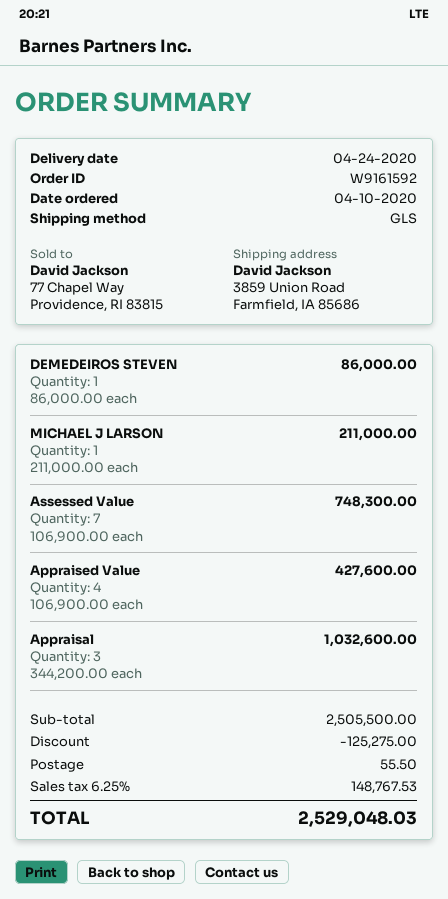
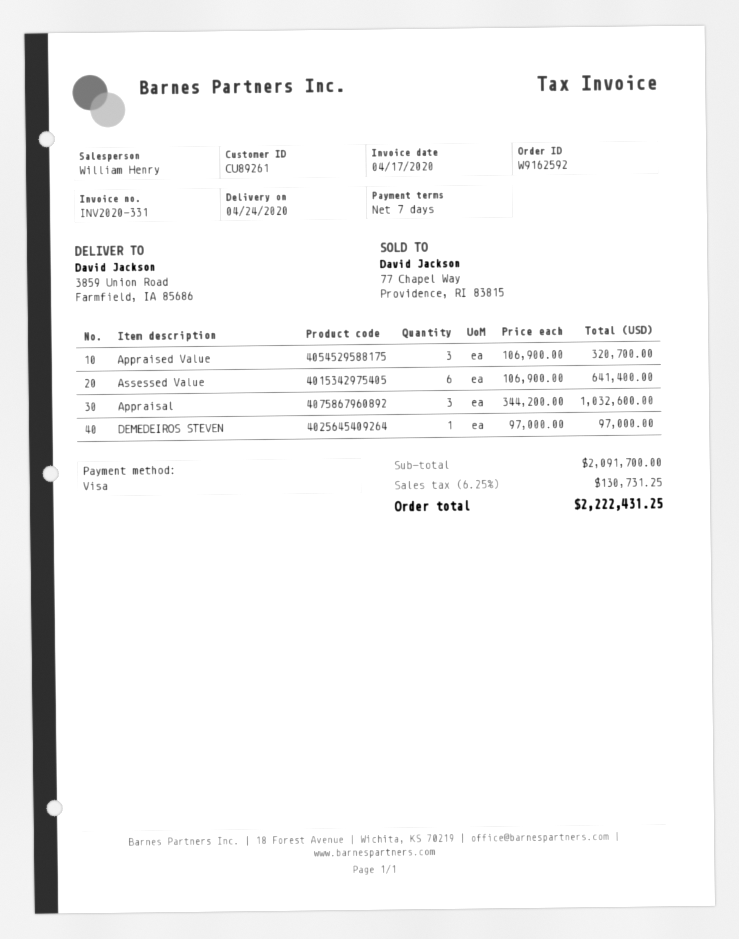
order number: W9161592 -> W9162592
DEMEDEIROS STEVEN: 1 x 86000.00 = 86000.00 -> 1 x 97000.00 = 97000.00
MICHAEL J LARSON: 1 x 211000.00 = 211000.00 -> none
Assessed Value: 7 x 106900.00 = 748300.00 -> 6 x 106900.00 = 641400.00
Appraised Value: 4 x 106900.00 = 427600.00 -> 3 x 106900.00 = 320700.00
subtotal: 2505500.00 -> 2091700.00
discount: 125275.00 -> none
shipping: 55.50 -> none
tax: 6.25% = 148767.53 -> 6.25% = 130731.25
total: 2529048.03 -> 2222431.25

